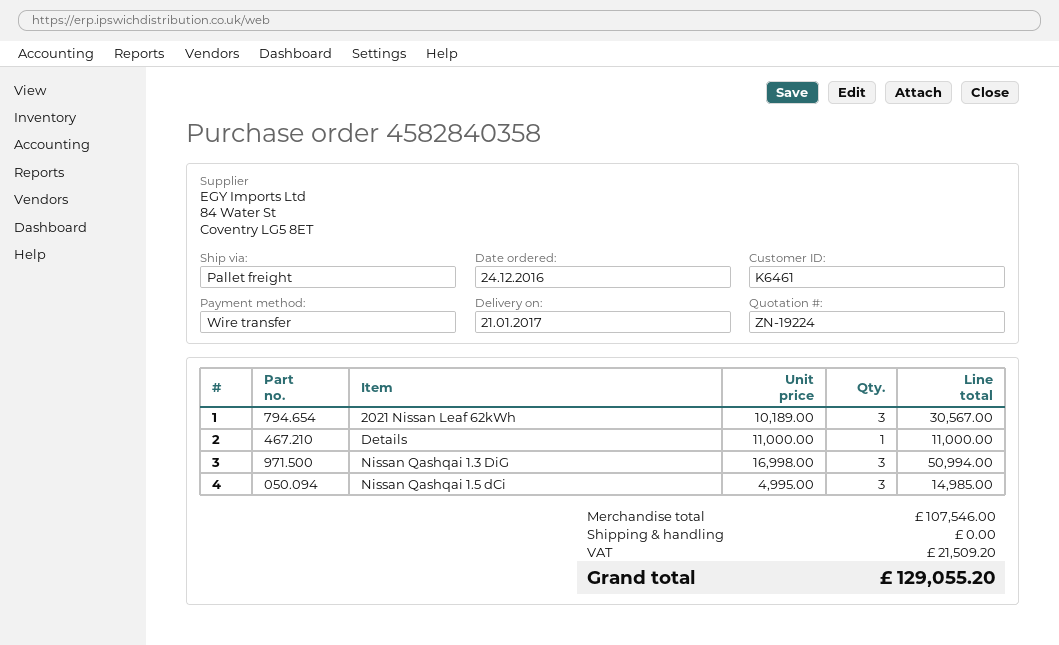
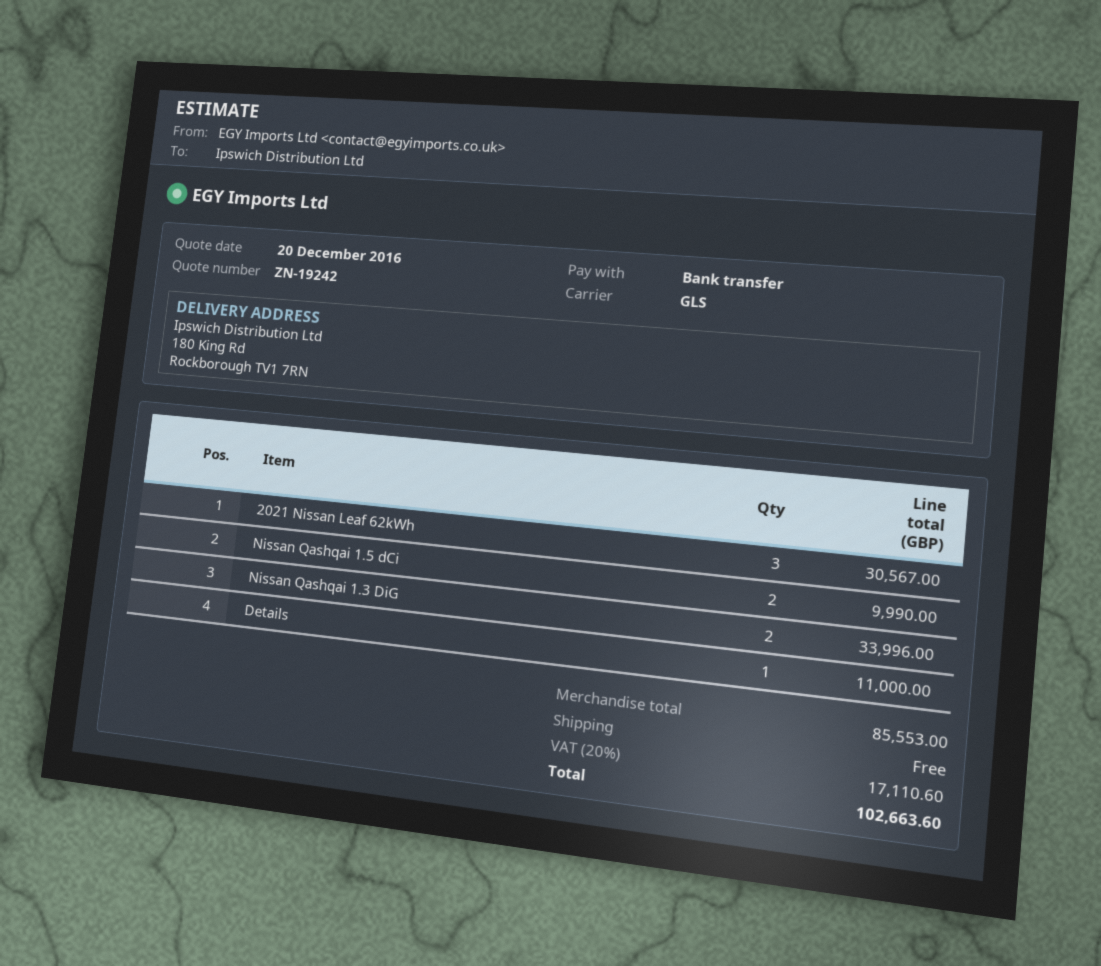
quote number: ZN-19224 -> ZN-19242
shipping method: pallet freight -> GLS
Nissan Qashqai 1.3 DiG: 3 for 50994.00 -> 2 for 33996.00
Nissan Qashqai 1.5 dCi: 3 for 14985.00 -> 2 for 9990.00
subtotal: 107546.00 -> 85553.00
tax: 21509.20 -> 17110.60
total: 129055.20 -> 102663.60

